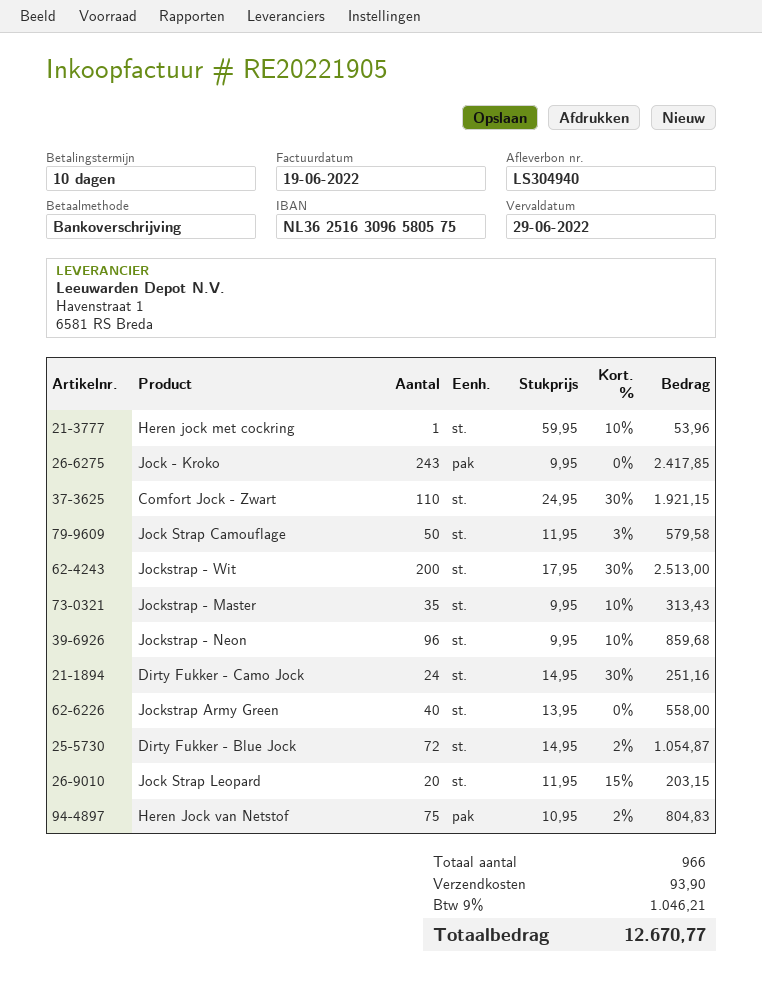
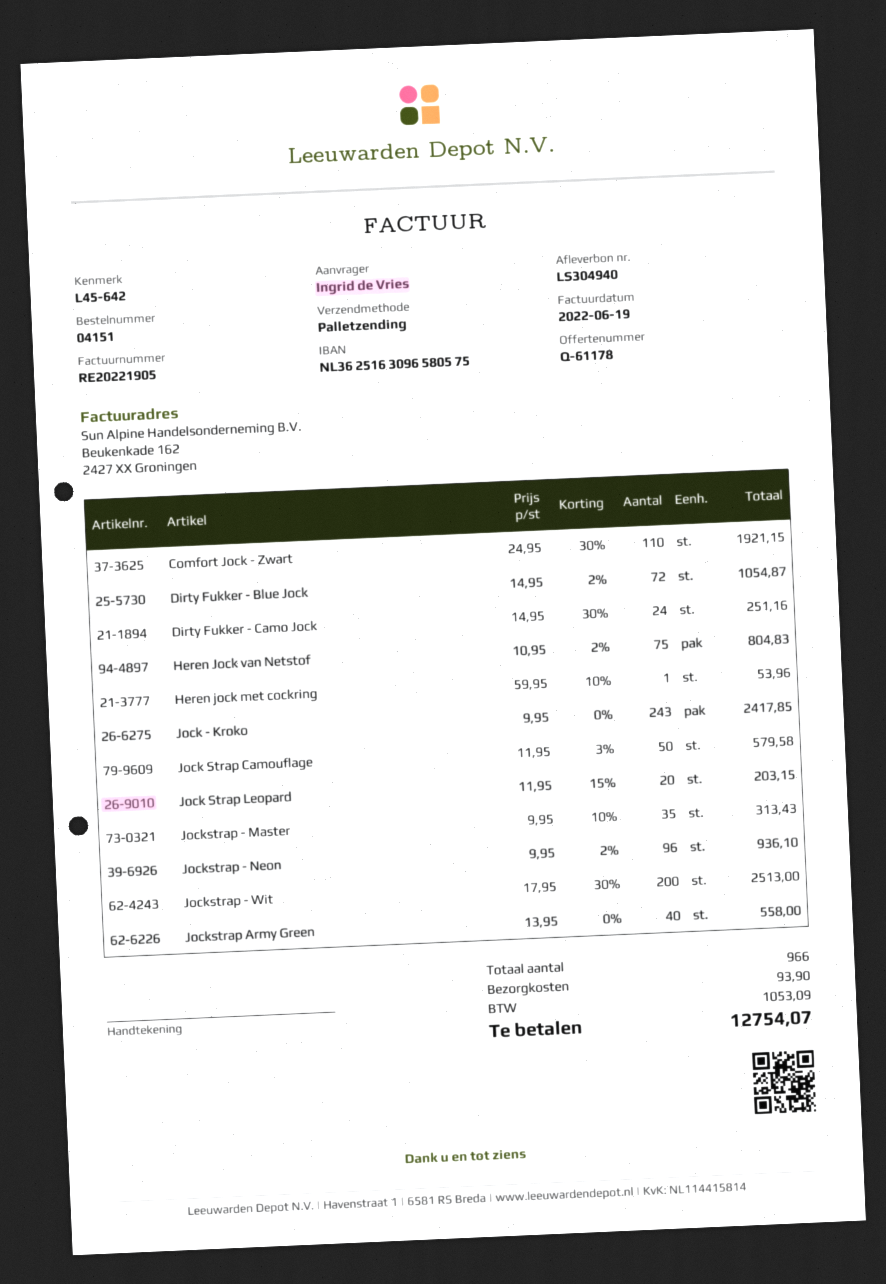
Jockstrap - Neon: 96 x 9.95 - 10% = 859.68 -> 96 x 9.95 - 2% = 936.10
tax: 1046.21 -> 1053.09
total: 12670.77 -> 12754.07

